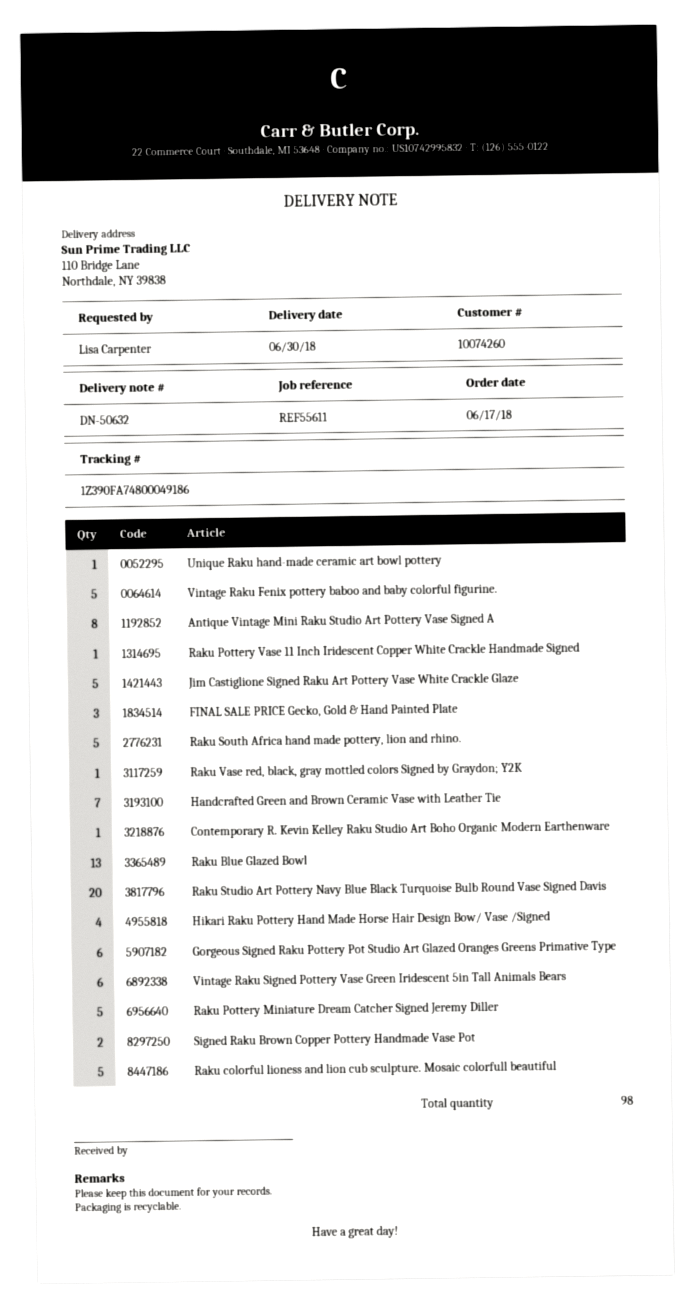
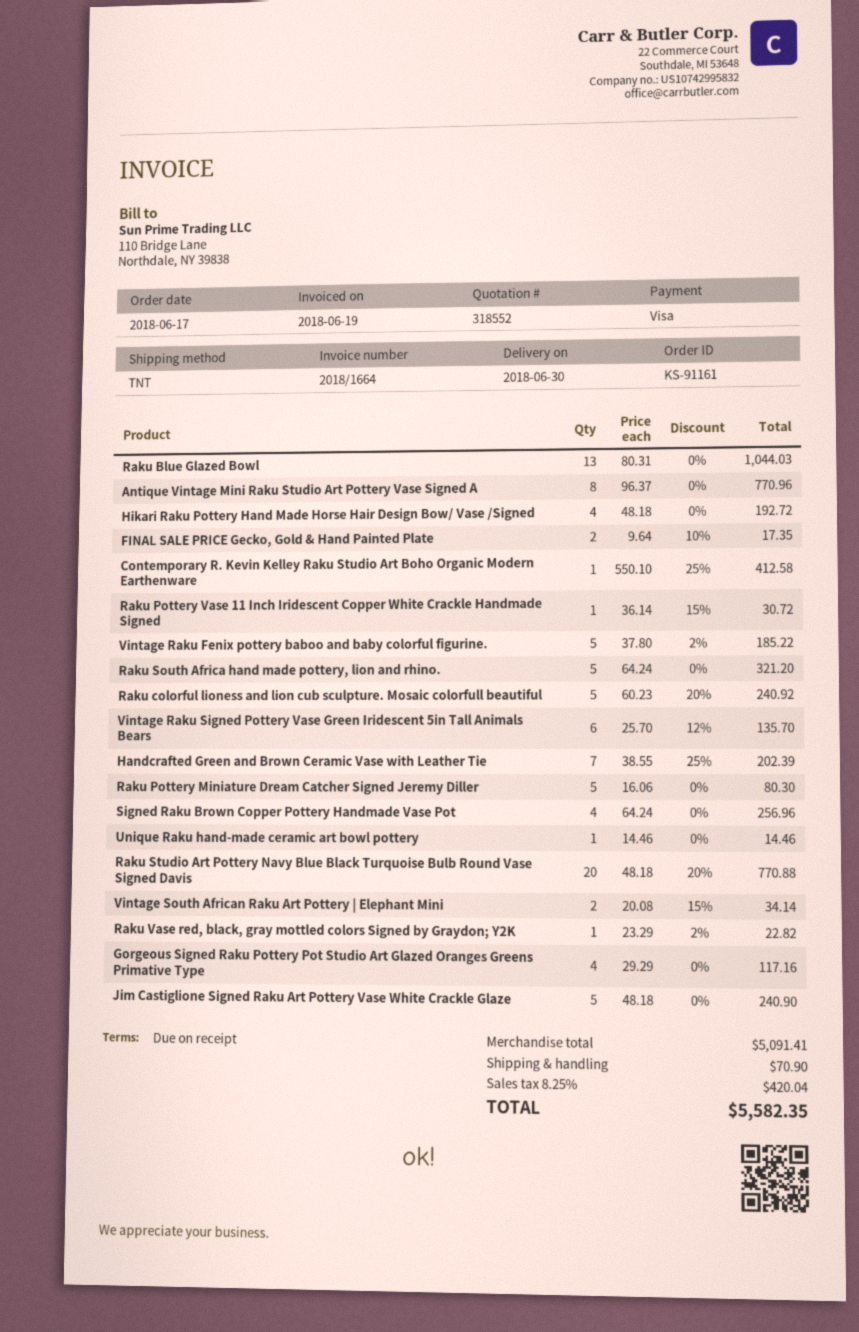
FINAL SALE PRICE Gecko, Gold & Hand Painted Plate: 3 -> 2
Gorgeous Signed Raku Pottery Pot Studio Art Glazed Oranges Greens Primative Type: 6 -> 4
Signed Raku Brown Copper Pottery Handmade Vase Pot: 2 -> 4
Vintage South African Raku Art Pottery | Elephant Mini: none -> 2

